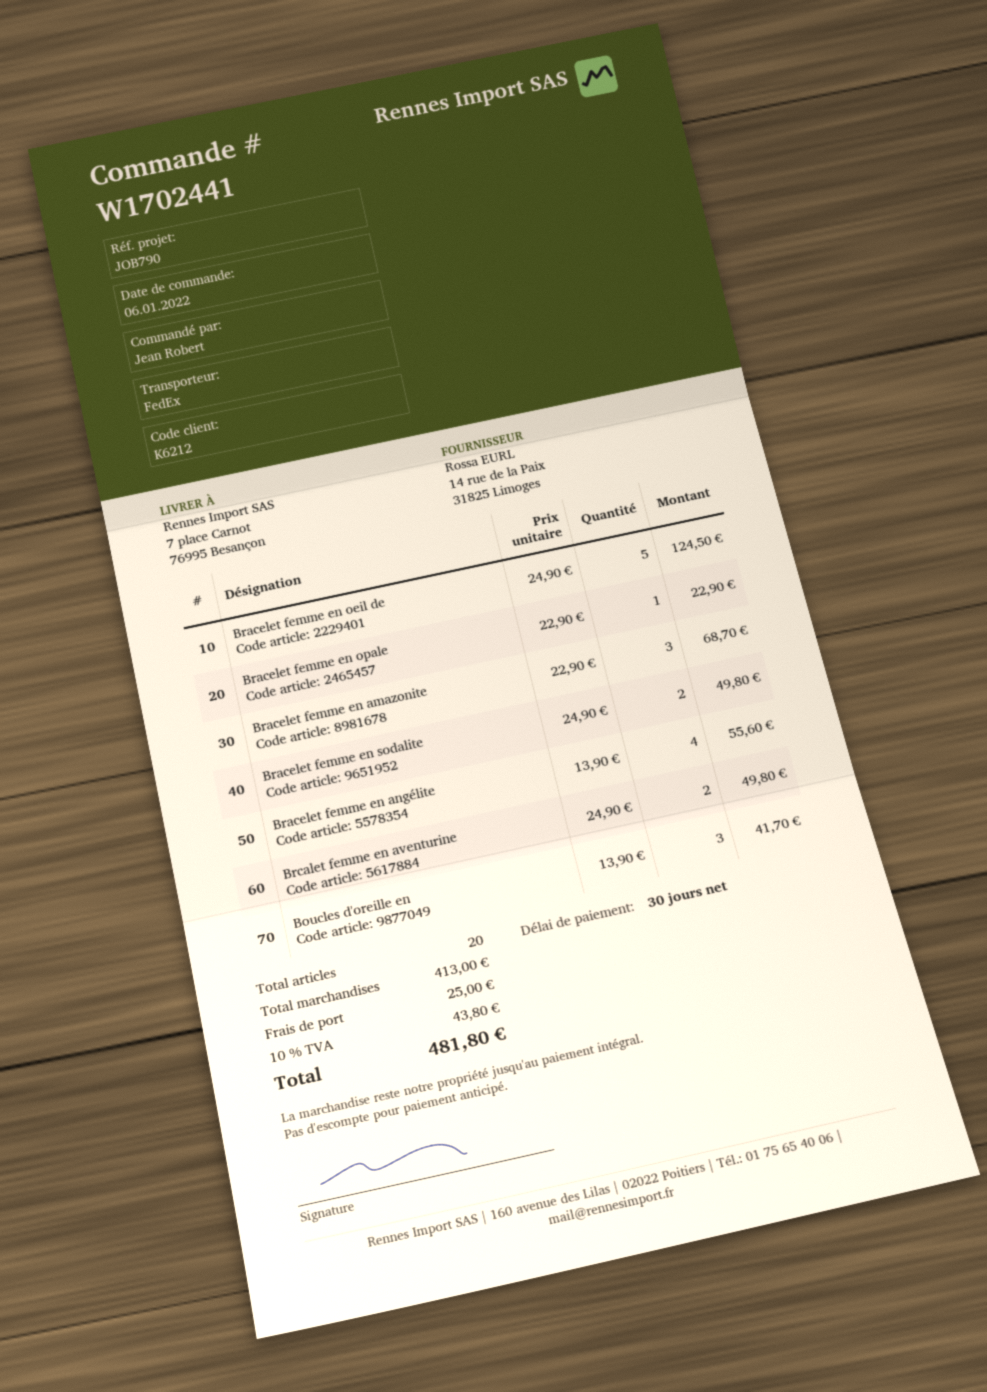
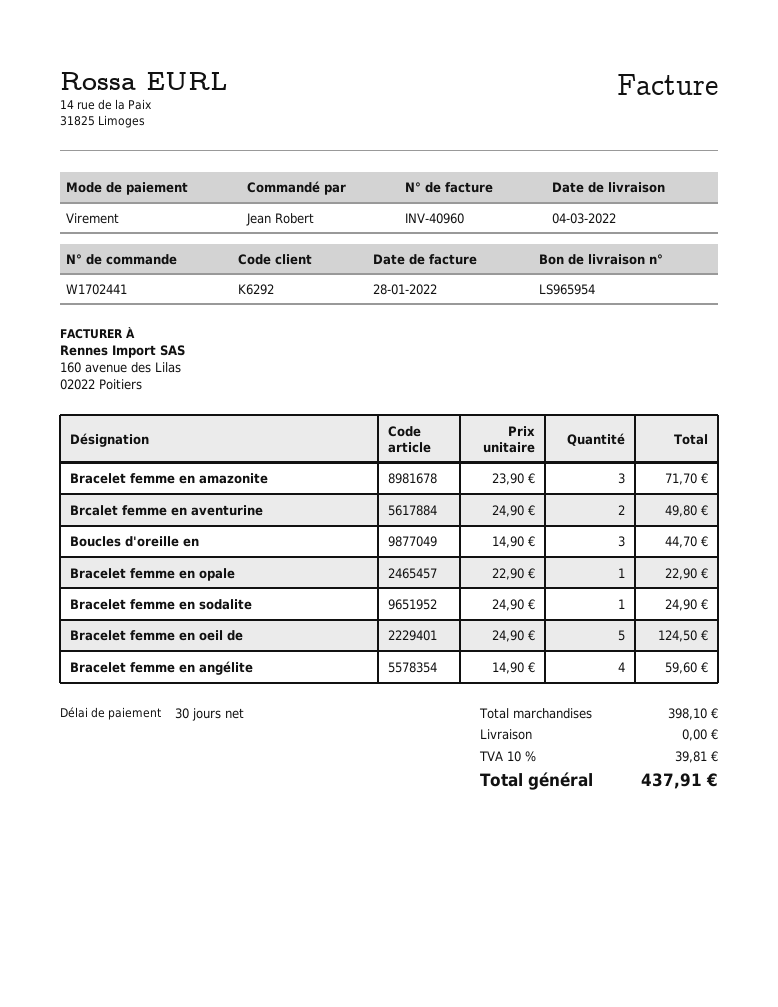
customer number: K6212 -> K6292
Bracelet femme en amazonite: 3 x 22.90 = 68.70 -> 3 x 23.90 = 71.70
Bracelet femme en sodalite: 2 x 24.90 = 49.80 -> 1 x 24.90 = 24.90
Bracelet femme en angélite: 4 x 13.90 = 55.60 -> 4 x 14.90 = 59.60
Boucles d'oreille en: 3 x 13.90 = 41.70 -> 3 x 14.90 = 44.70
subtotal: 413.00 -> 398.10
shipping: 25.00 -> 0.00
tax: 10% = 43.80 -> 10% = 39.81
total: 481.80 -> 437.91

